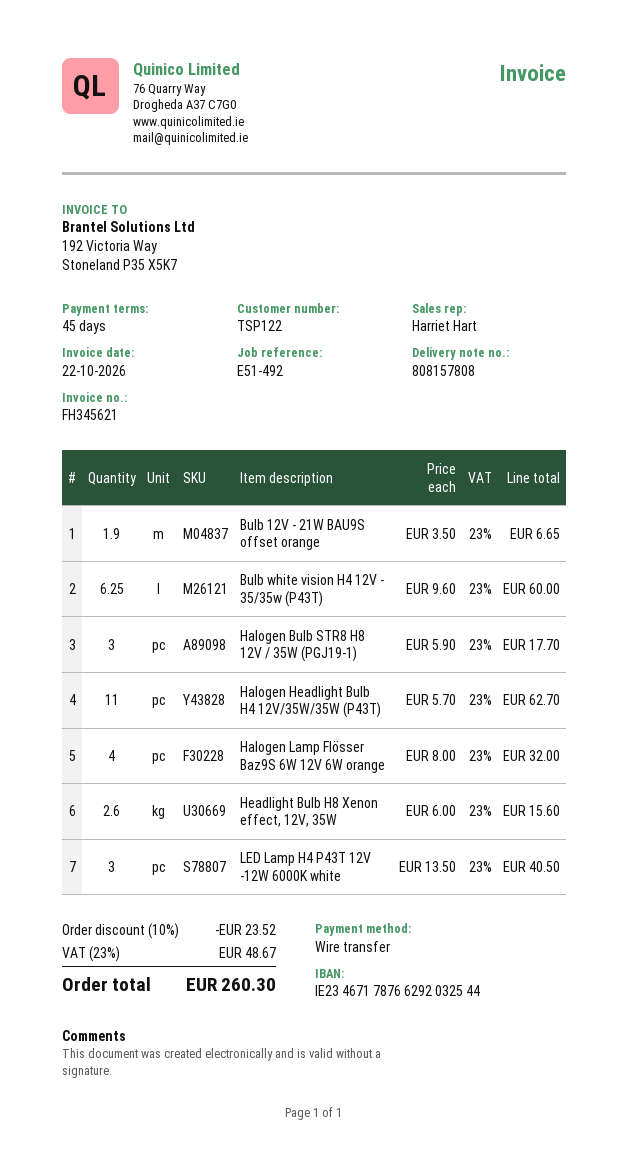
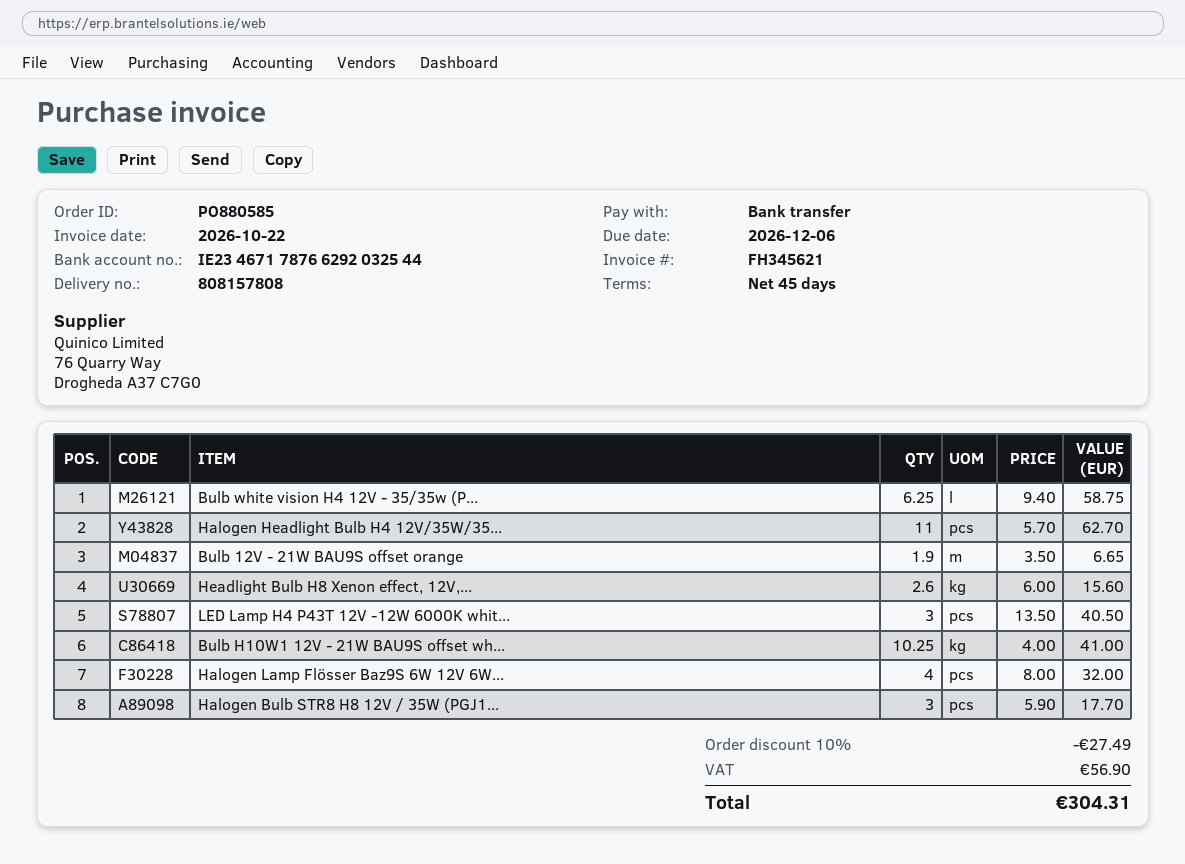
Bulb white vision H4 12V - 35/35w (P43T): 6.25 x 9.60 = 60.00 -> 6.25 x 9.40 = 58.75
Bulb H10W1 12V - 21W BAU9S offset wh...: none -> 10.25 x 4.00 = 41.00
discount: 10% = 23.52 -> 10% = 27.49
tax: 48.67 -> 56.90
total: 260.30 -> 304.31

